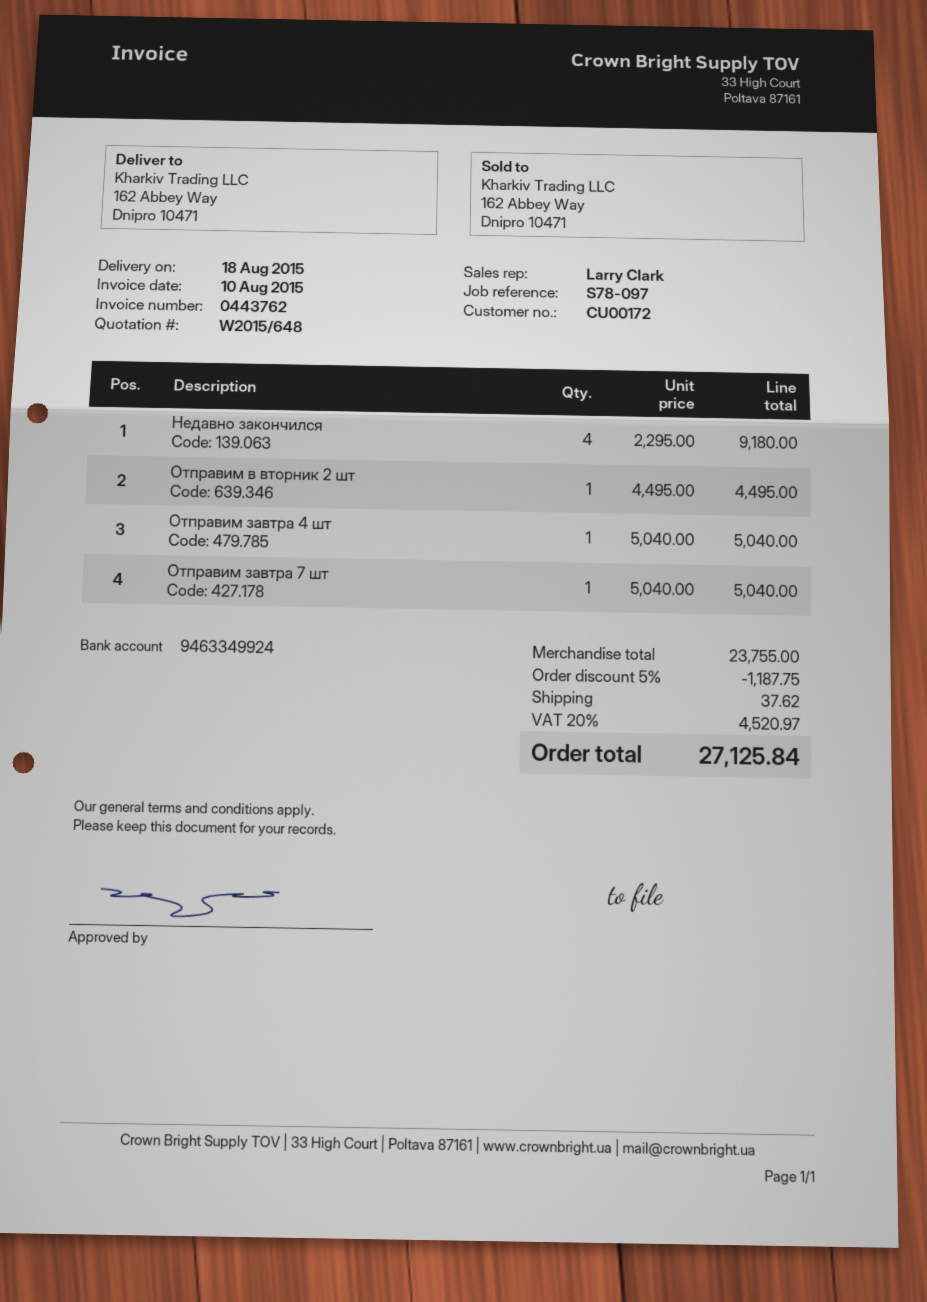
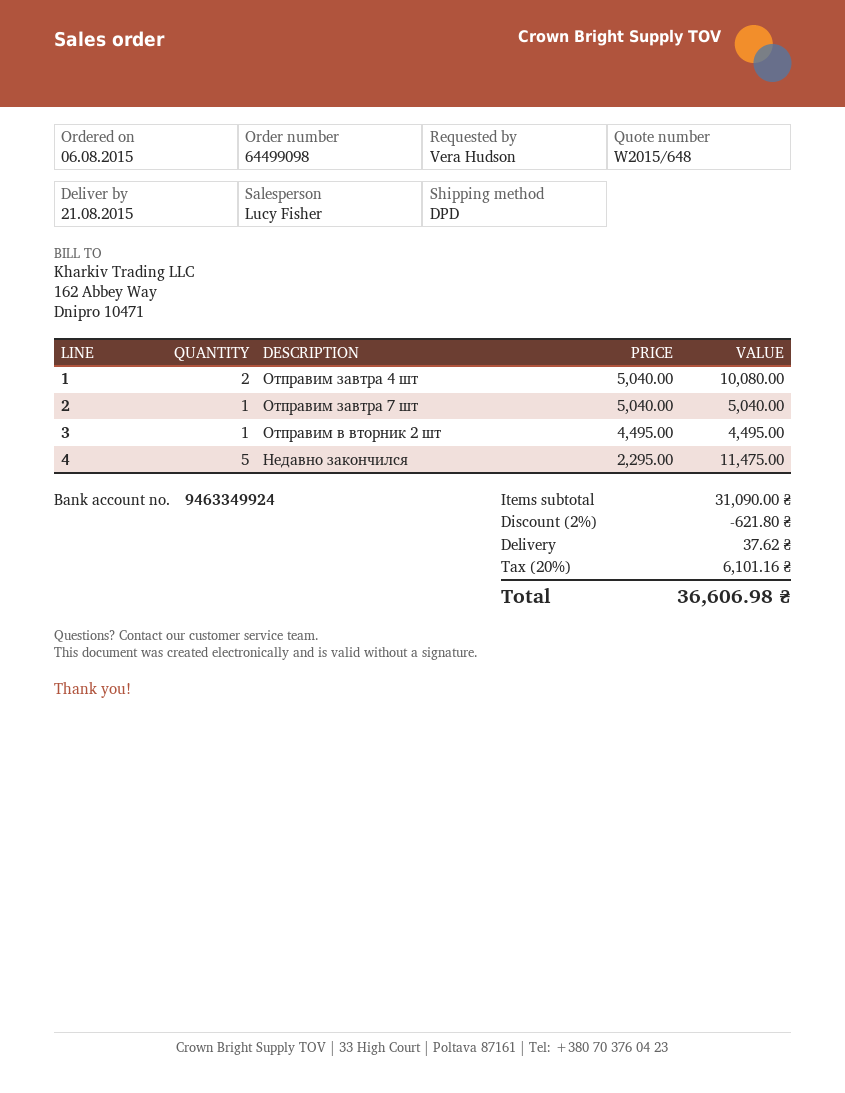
delivery date: 2015-08-18 -> 2015-08-21
sales rep: Larry Clark -> Lucy Fisher
Недавно закончился: 4 x 2295.00 = 9180.00 -> 5 x 2295.00 = 11475.00
Отправим завтра 4 шт: 1 x 5040.00 = 5040.00 -> 2 x 5040.00 = 10080.00
subtotal: 23755.00 -> 31090.00
discount: 5% = 1187.75 -> 2% = 621.80
tax: 20% = 4520.97 -> 20% = 6101.16
total: 27125.84 -> 36606.98

